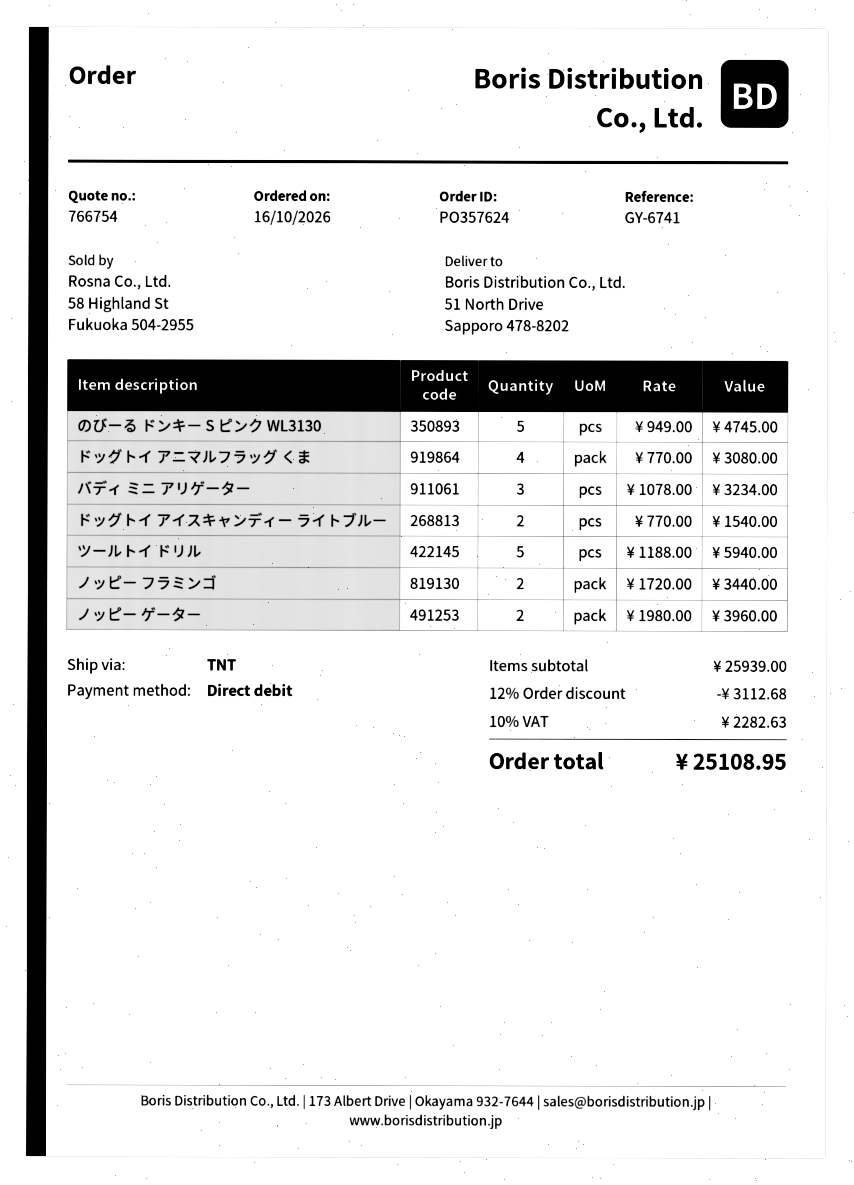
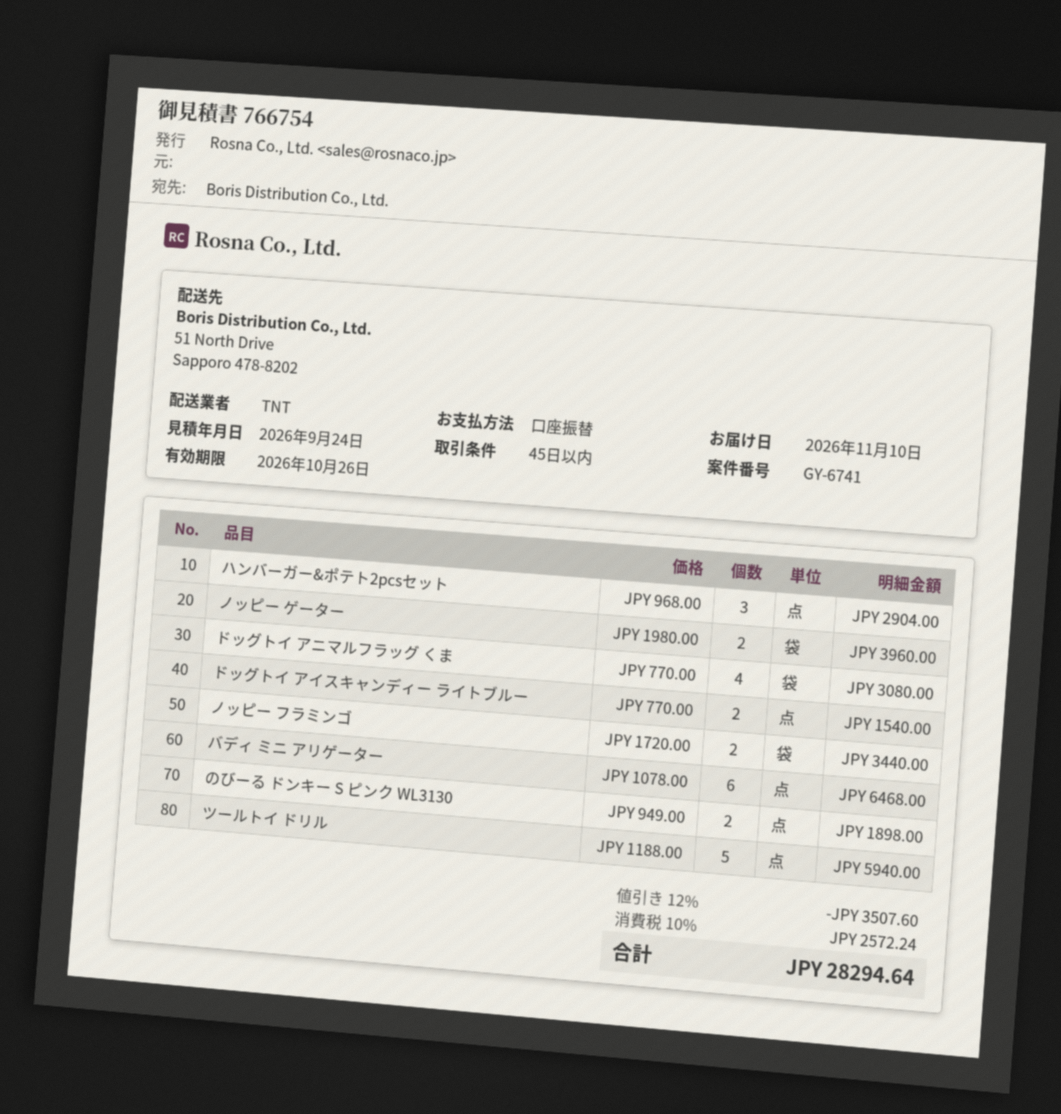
のびーる ドンキー S ピンク WL3130: 5 x 949.00 = 4745.00 -> 2 x 949.00 = 1898.00
バディ ミニ アリゲーター: 3 x 1078.00 = 3234.00 -> 6 x 1078.00 = 6468.00
ハンバーガー&ポテト2pcsセット: none -> 3 x 968.00 = 2904.00
discount: 12% = 3112.68 -> 12% = 3507.60
tax: 10% = 2282.63 -> 10% = 2572.24
total: 25108.95 -> 28294.64

